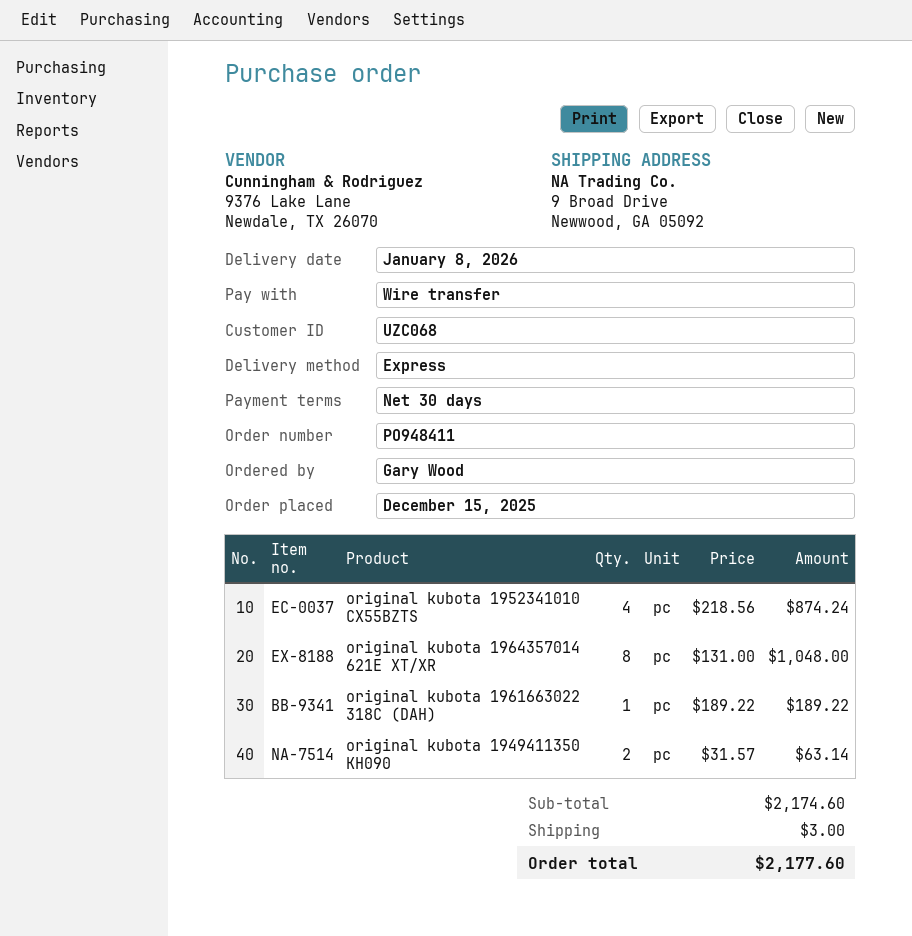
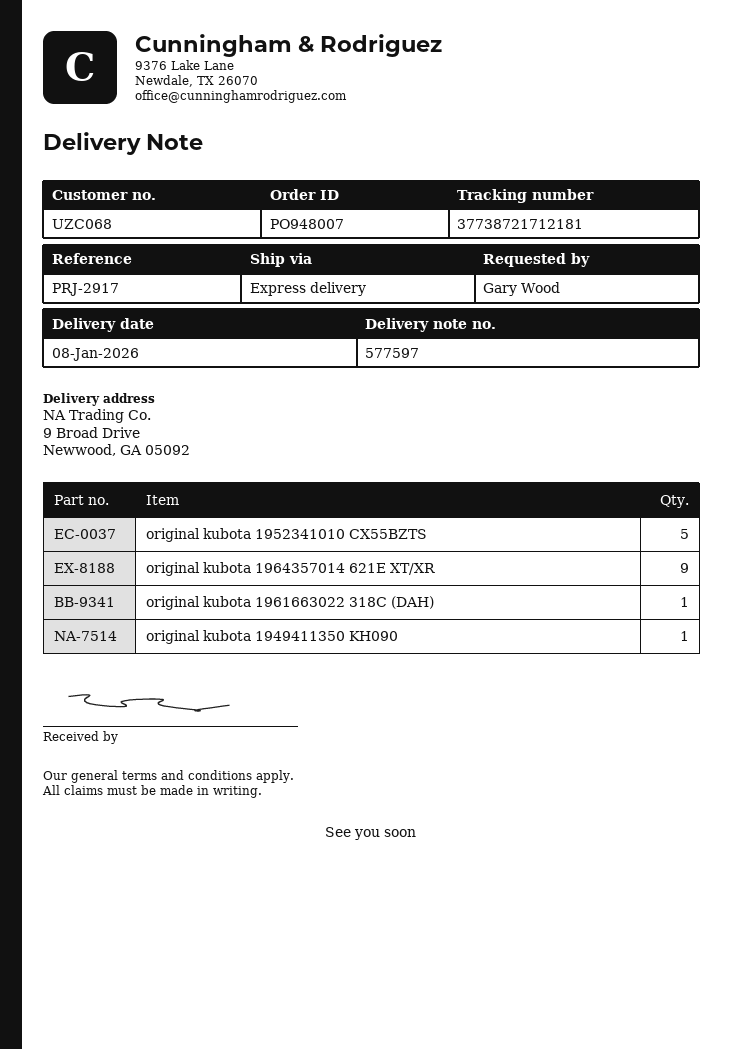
order number: PO948411 -> PO948007
original kubota 1952341010 CX55BZTS: 4 -> 5
original kubota 1964357014 621E XT/XR: 8 -> 9
original kubota 1949411350 KH090: 2 -> 1

